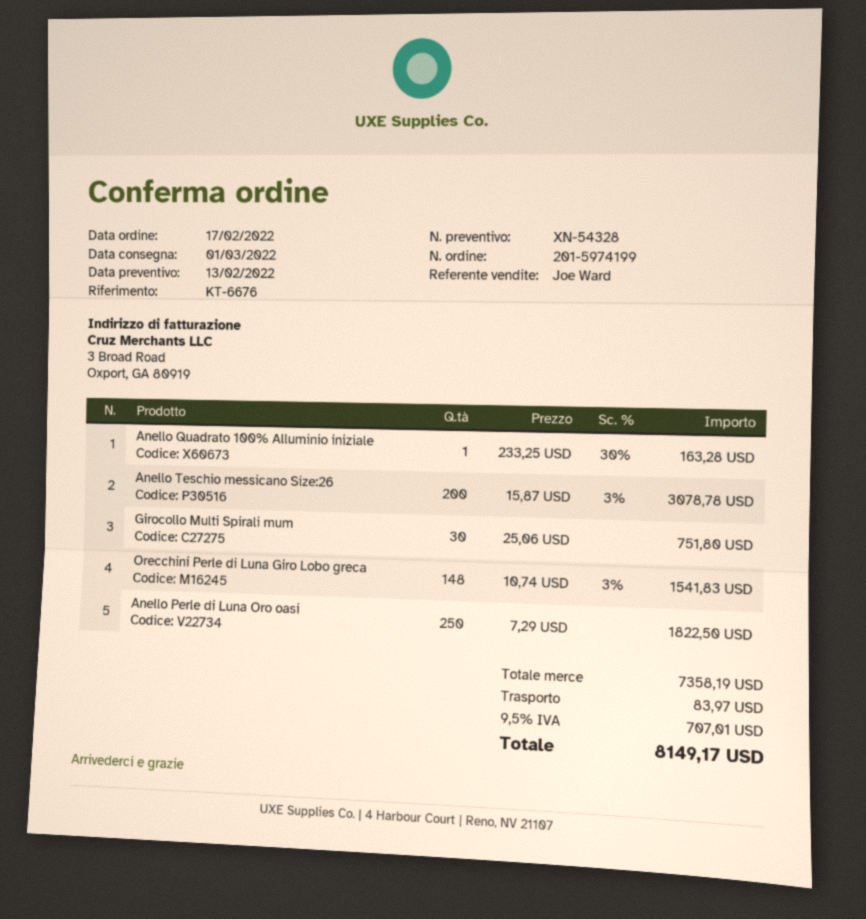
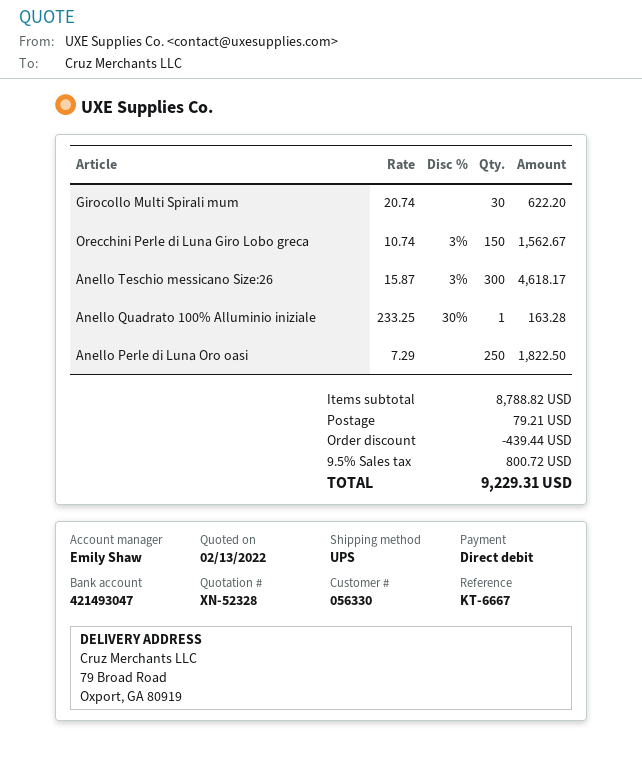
quote number: XN-54328 -> XN-52328
reference: KT-6676 -> KT-6667
sales rep: Joe Ward -> Emily Shaw
Anello Teschio messicano Size:26: 200 x 15.87 - 3% = 3078.78 -> 300 x 15.87 - 3% = 4618.17
Girocollo Multi Spirali mum: 30 x 25.06 = 751.80 -> 30 x 20.74 = 622.20
Orecchini Perle di Luna Giro Lobo greca: 148 x 10.74 - 3% = 1541.83 -> 150 x 10.74 - 3% = 1562.67
subtotal: 7358.19 -> 8788.82
discount: none -> 439.44
shipping: 83.97 -> 79.21
tax: 9.5% = 707.01 -> 9.5% = 800.72
total: 8149.17 -> 9229.31

